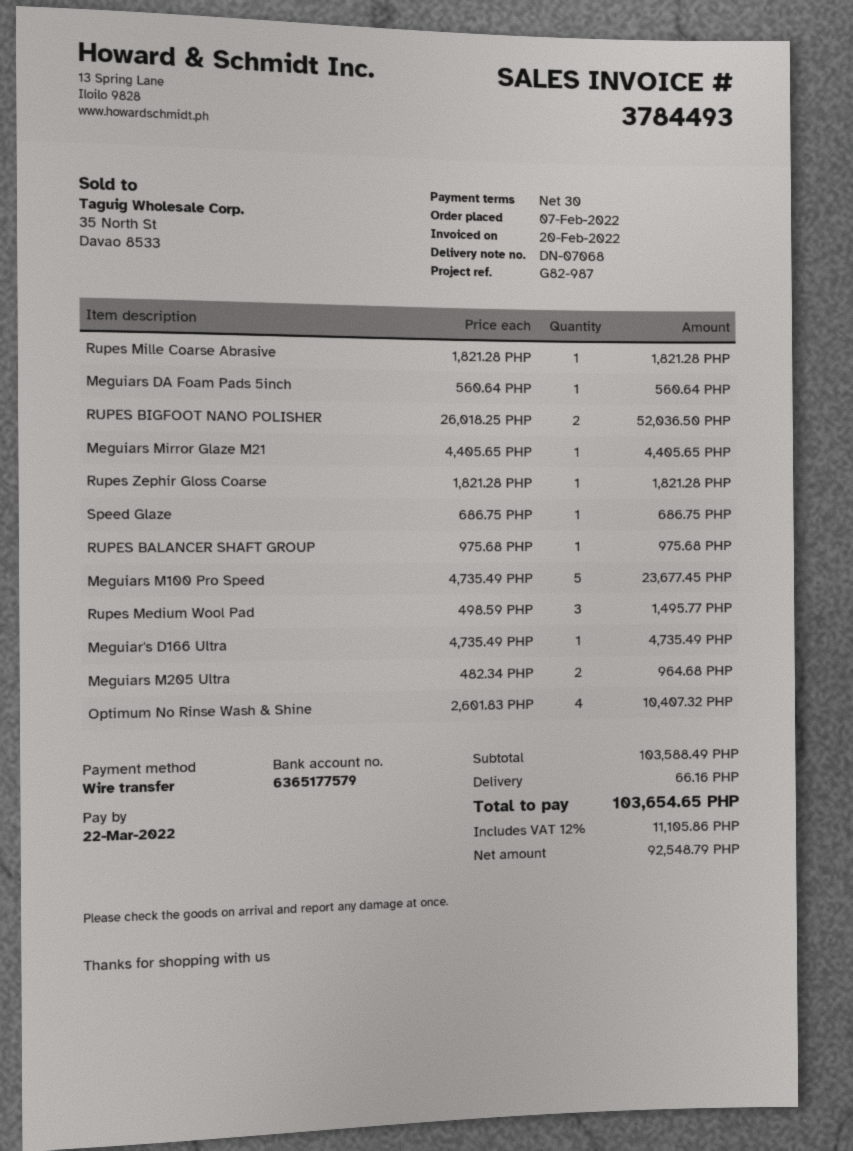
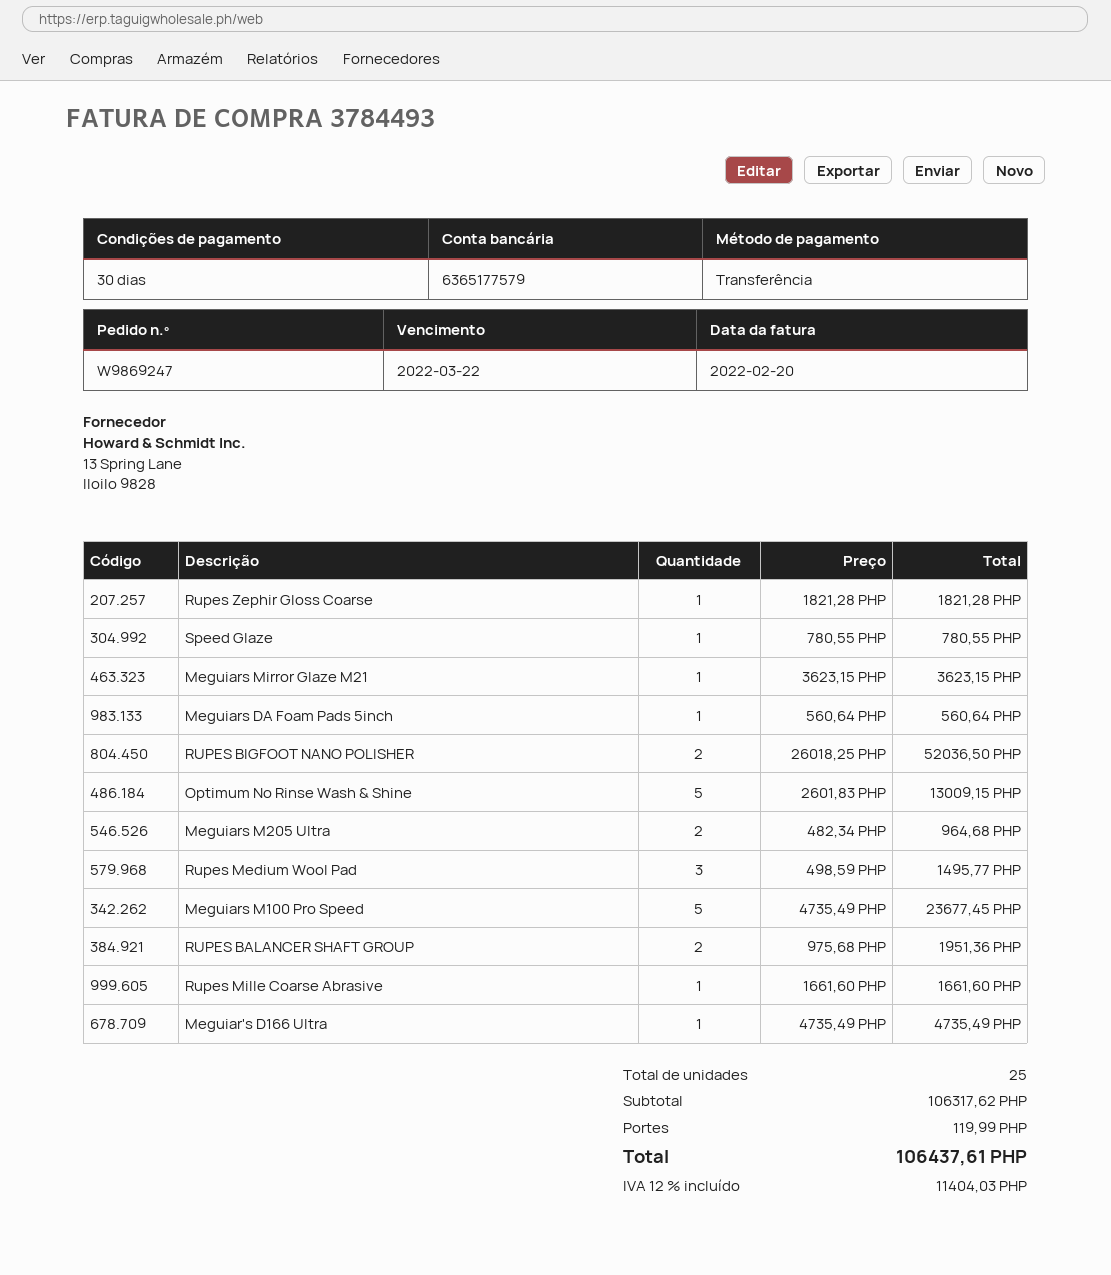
Rupes Mille Coarse Abrasive: 1 x 1821.28 = 1821.28 -> 1 x 1661.60 = 1661.60
Meguiars Mirror Glaze M21: 1 x 4405.65 = 4405.65 -> 1 x 3623.15 = 3623.15
Speed Glaze: 1 x 686.75 = 686.75 -> 1 x 780.55 = 780.55
RUPES BALANCER SHAFT GROUP: 1 x 975.68 = 975.68 -> 2 x 975.68 = 1951.36
Optimum No Rinse Wash & Shine: 4 x 2601.83 = 10407.32 -> 5 x 2601.83 = 13009.15
subtotal: 103588.49 -> 106317.62
shipping: 66.16 -> 119.99
tax: 12% = 11105.86 -> 12% = 11404.03
total: 103654.65 -> 106437.61

